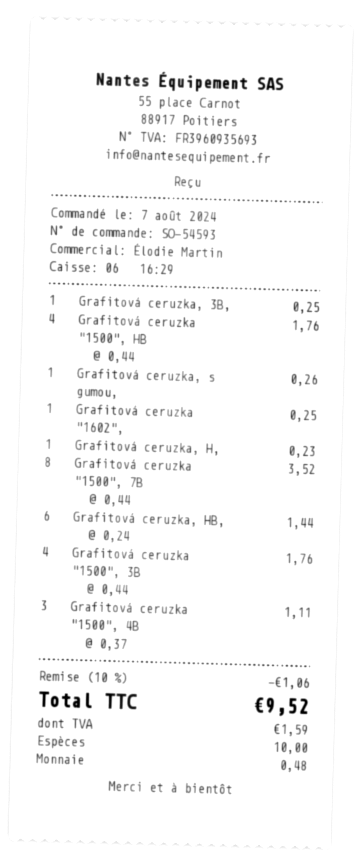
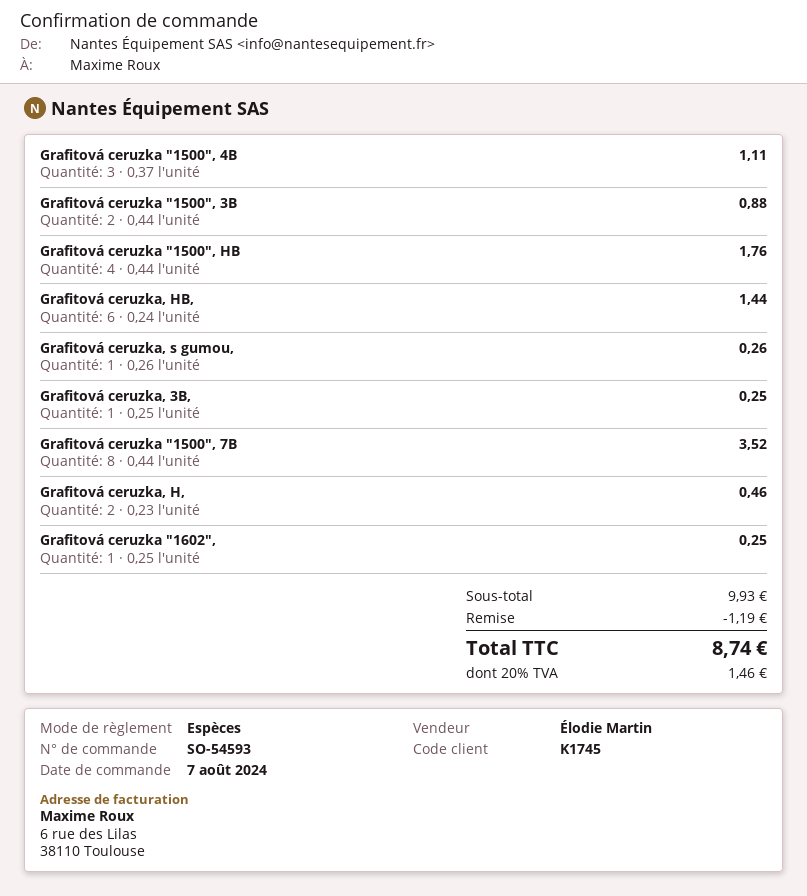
Grafitová ceruzka, H,: 1 x 0.23 = 0.23 -> 2 x 0.23 = 0.46
Grafitová ceruzka "1500", 3B: 4 x 0.44 = 1.76 -> 2 x 0.44 = 0.88
discount: 1.06 -> 1.19
tax: 1.59 -> 1.46
total: 9.52 -> 8.74

